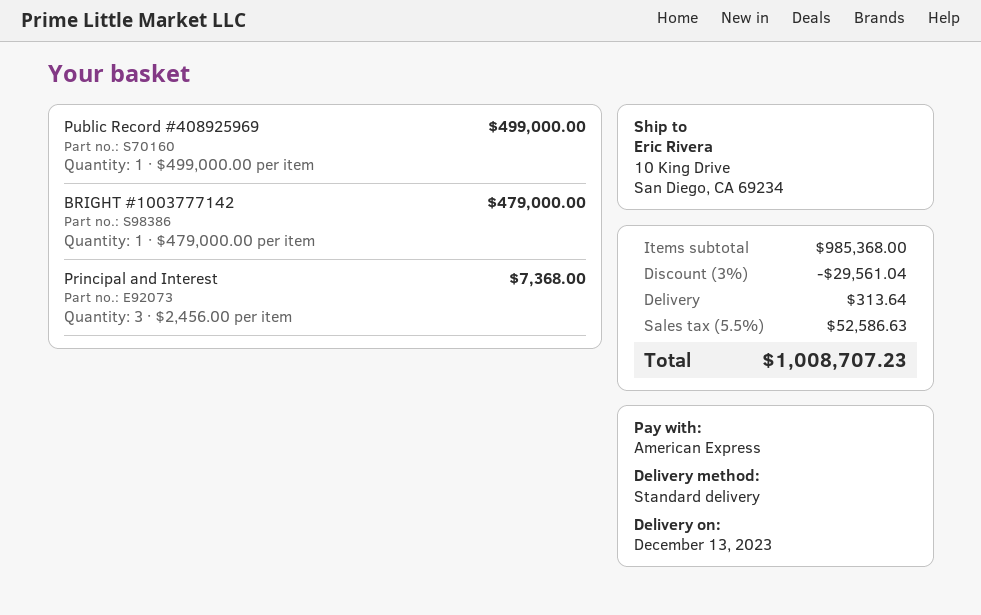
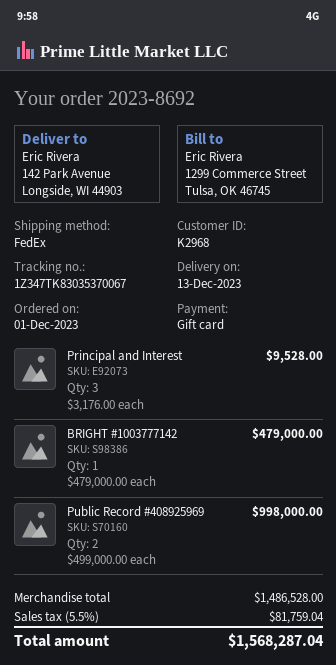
payment method: American Express -> gift card
shipping method: standard -> FedEx
ship to: 10 King Drive, San Diego, CA 69234 -> 142 Park Avenue, Longside, WI 44903
Public Record #408925969: 1 x 499000.00 = 499000.00 -> 2 x 499000.00 = 998000.00
Principal and Interest: 3 x 2456.00 = 7368.00 -> 3 x 3176.00 = 9528.00
subtotal: 985368.00 -> 1486528.00
discount: 3% = 29561.04 -> none
shipping: 313.64 -> none
tax: 5.5% = 52586.63 -> 5.5% = 81759.04
total: 1008707.23 -> 1568287.04

